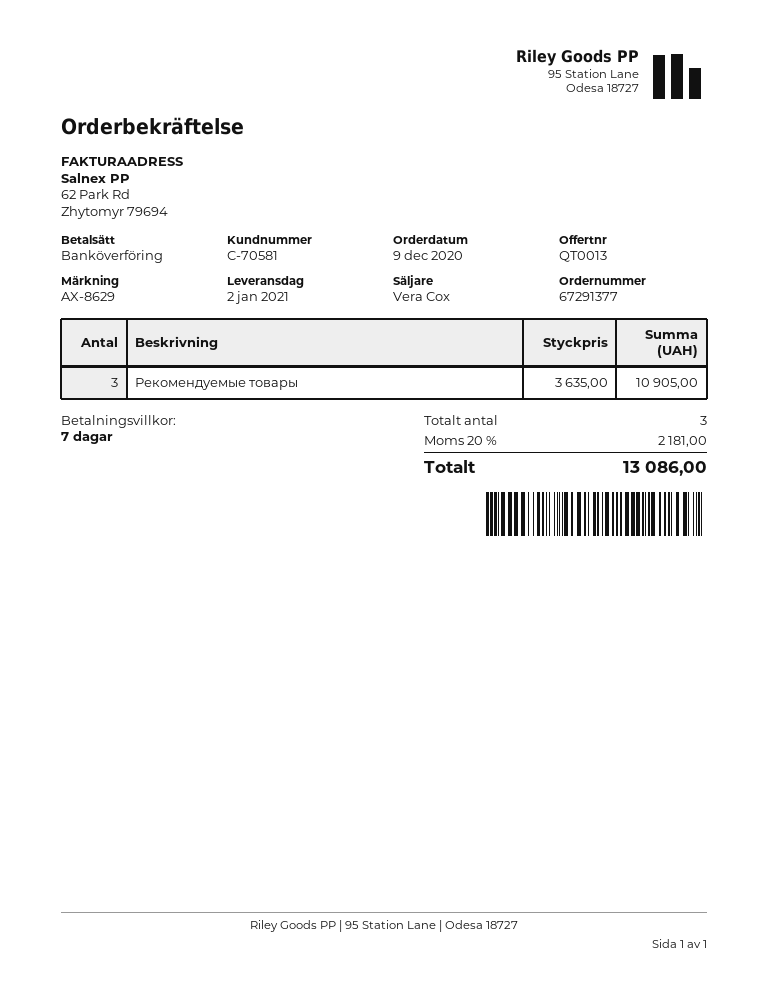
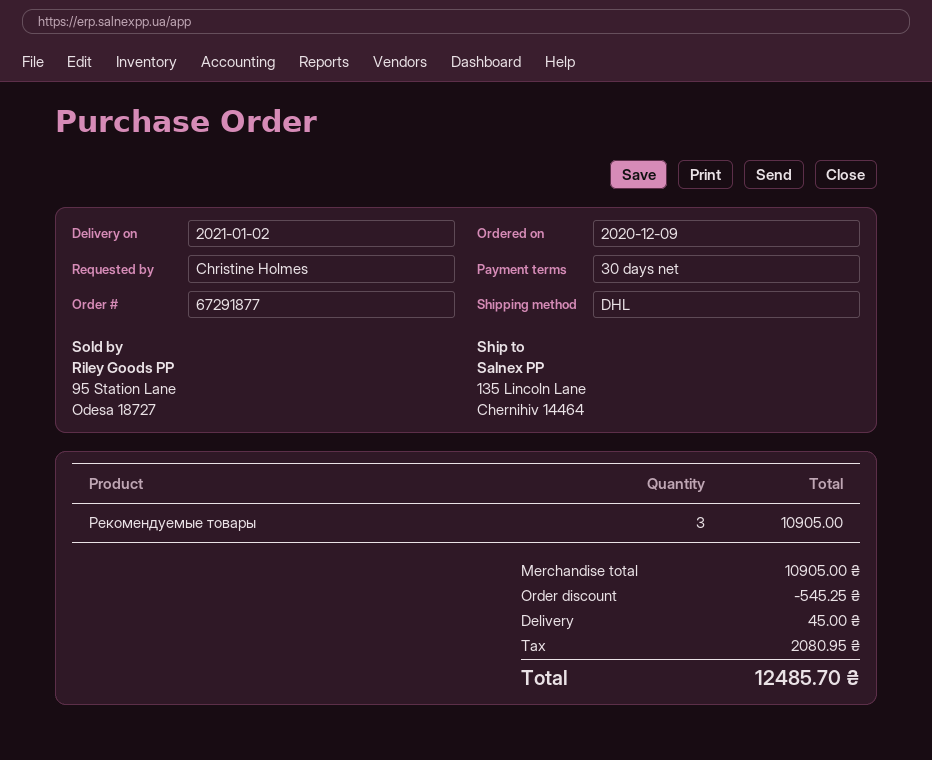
order number: 67291377 -> 67291877
payment terms: 7 days -> 30 days
discount: none -> 545.25
shipping: none -> 45.00
tax: 2181.00 -> 2080.95
total: 13086.00 -> 12485.70

